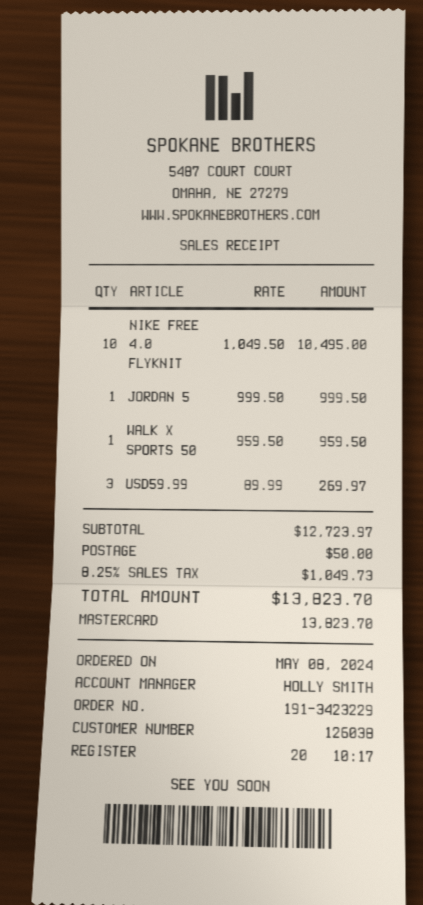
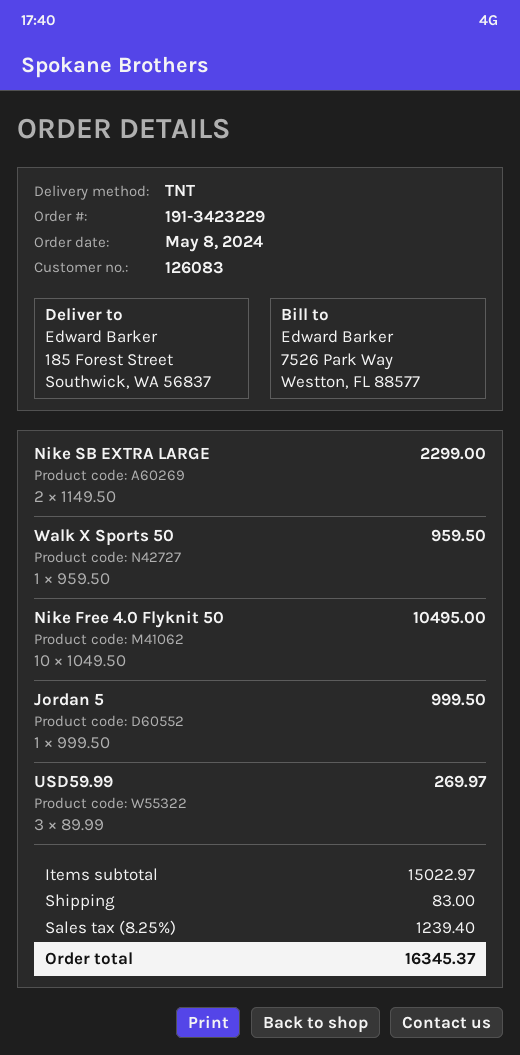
customer number: 126038 -> 126083
Nike SB EXTRA LARGE: none -> 2 x 1149.50 = 2299.00
subtotal: 12723.97 -> 15022.97
shipping: 50.00 -> 83.00
tax: 8.25% = 1049.73 -> 8.25% = 1239.40
total: 13823.70 -> 16345.37

